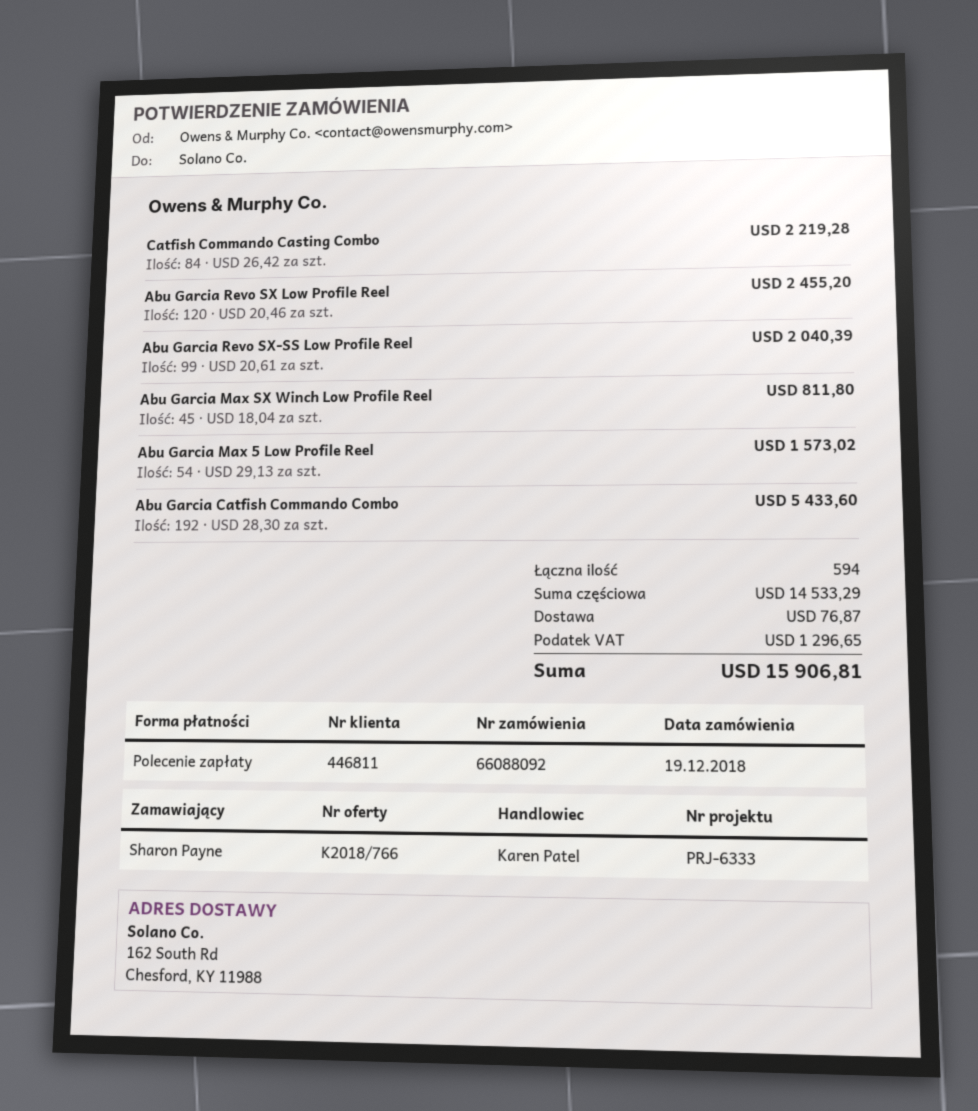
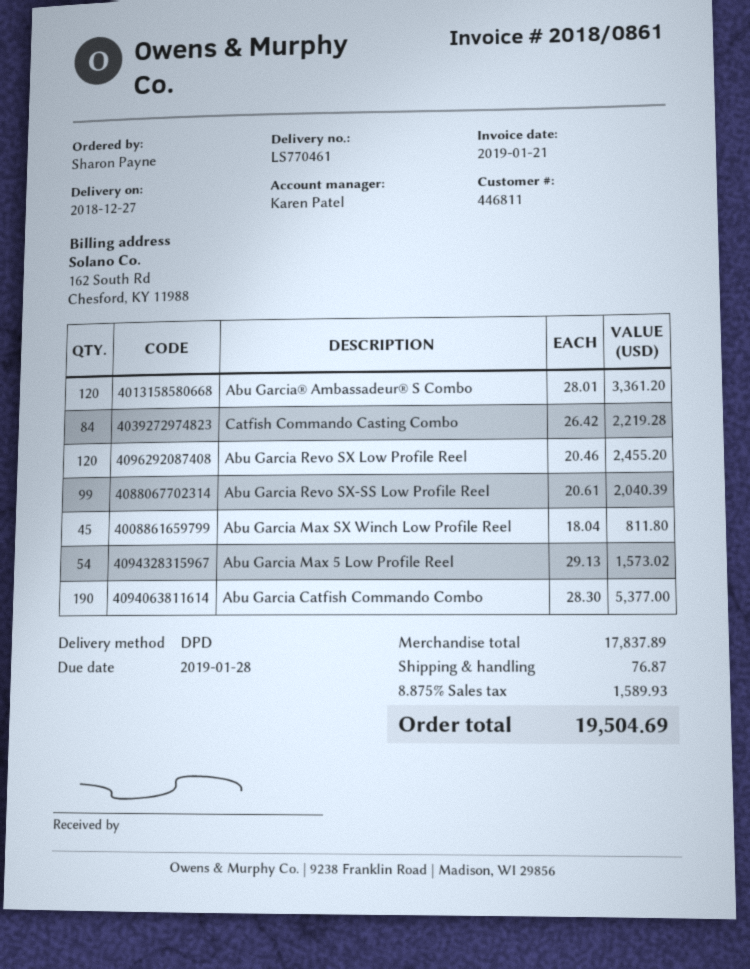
Abu Garcia Catfish Commando Combo: 192 x 28.30 = 5433.60 -> 190 x 28.30 = 5377.00
Abu Garcia® Ambassadeur® S Combo: none -> 120 x 28.01 = 3361.20
subtotal: 14533.29 -> 17837.89
tax: 1296.65 -> 1589.93
total: 15906.81 -> 19504.69

